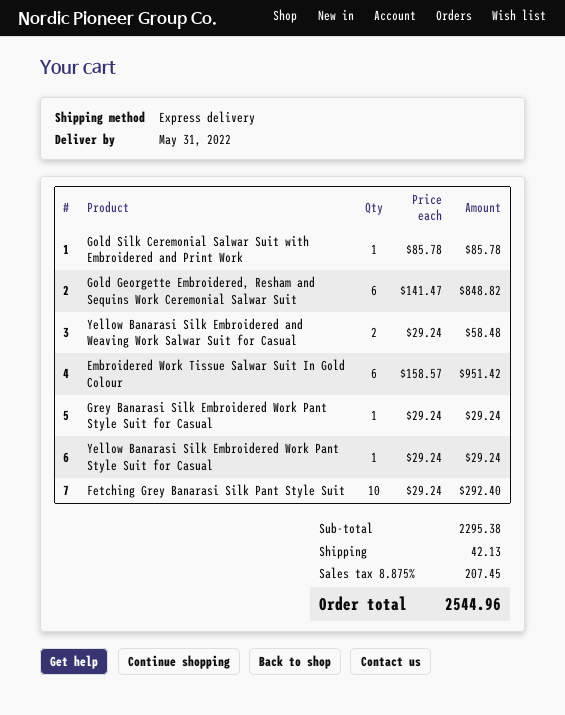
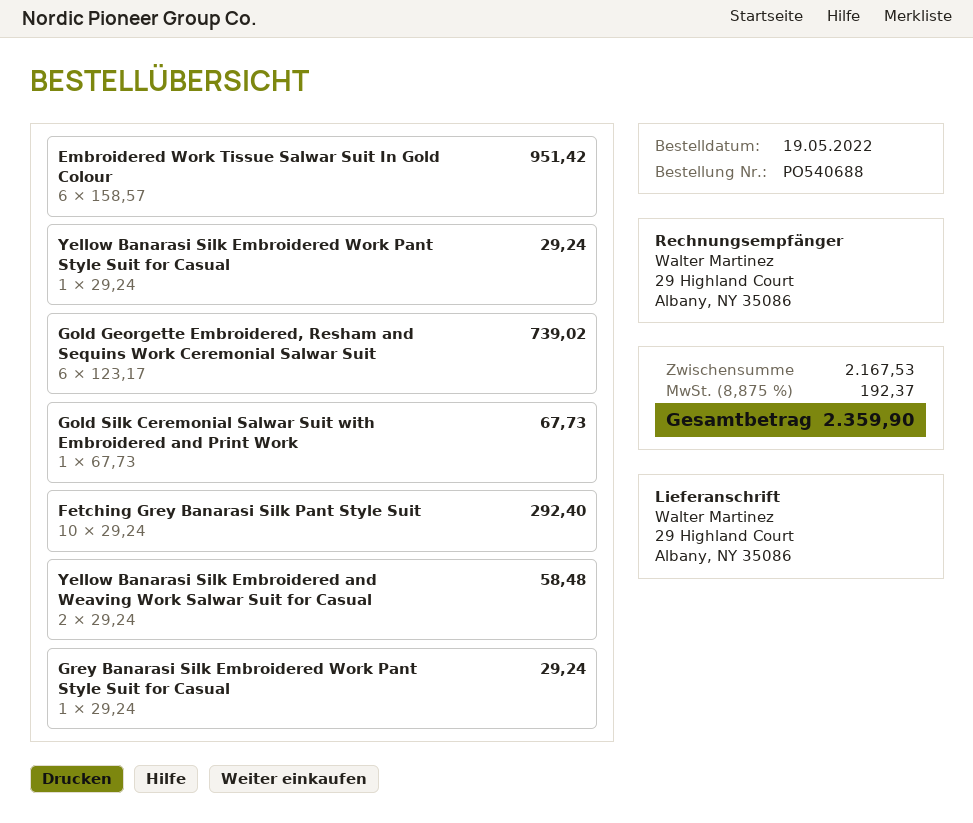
Gold Silk Ceremonial Salwar Suit with Embroidered and Print Work: 1 x 85.78 = 85.78 -> 1 x 67.73 = 67.73
Gold Georgette Embroidered, Resham and Sequins Work Ceremonial Salwar Suit: 6 x 141.47 = 848.82 -> 6 x 123.17 = 739.02
subtotal: 2295.38 -> 2167.53
shipping: 42.13 -> none
tax: 8.875% = 207.45 -> 8.875% = 192.37
total: 2544.96 -> 2359.90

